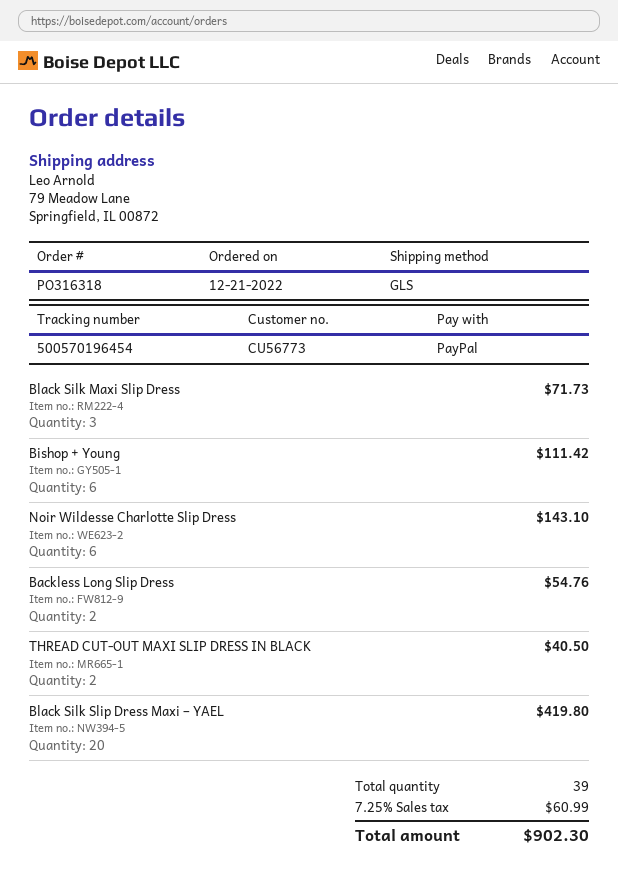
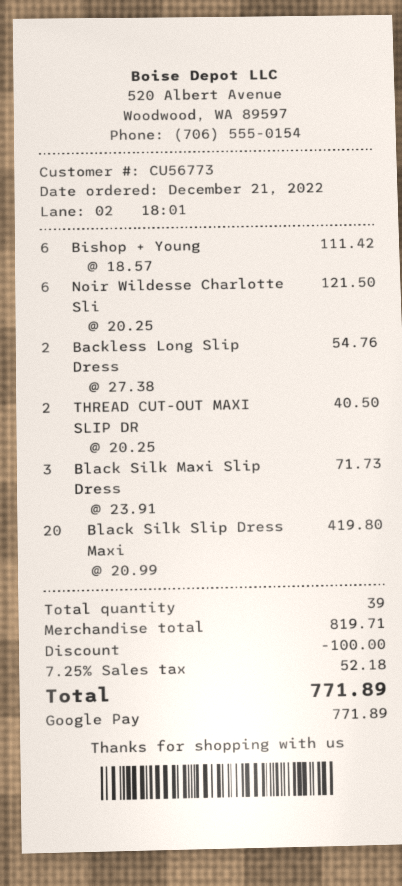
payment method: PayPal -> Google Pay
Noir Wildesse Charlotte Slip Dress: 6 for 143.10 -> 6 for 121.50
discount: none -> 100.00
tax: 7.25% = 60.99 -> 7.25% = 52.18
total: 902.30 -> 771.89

